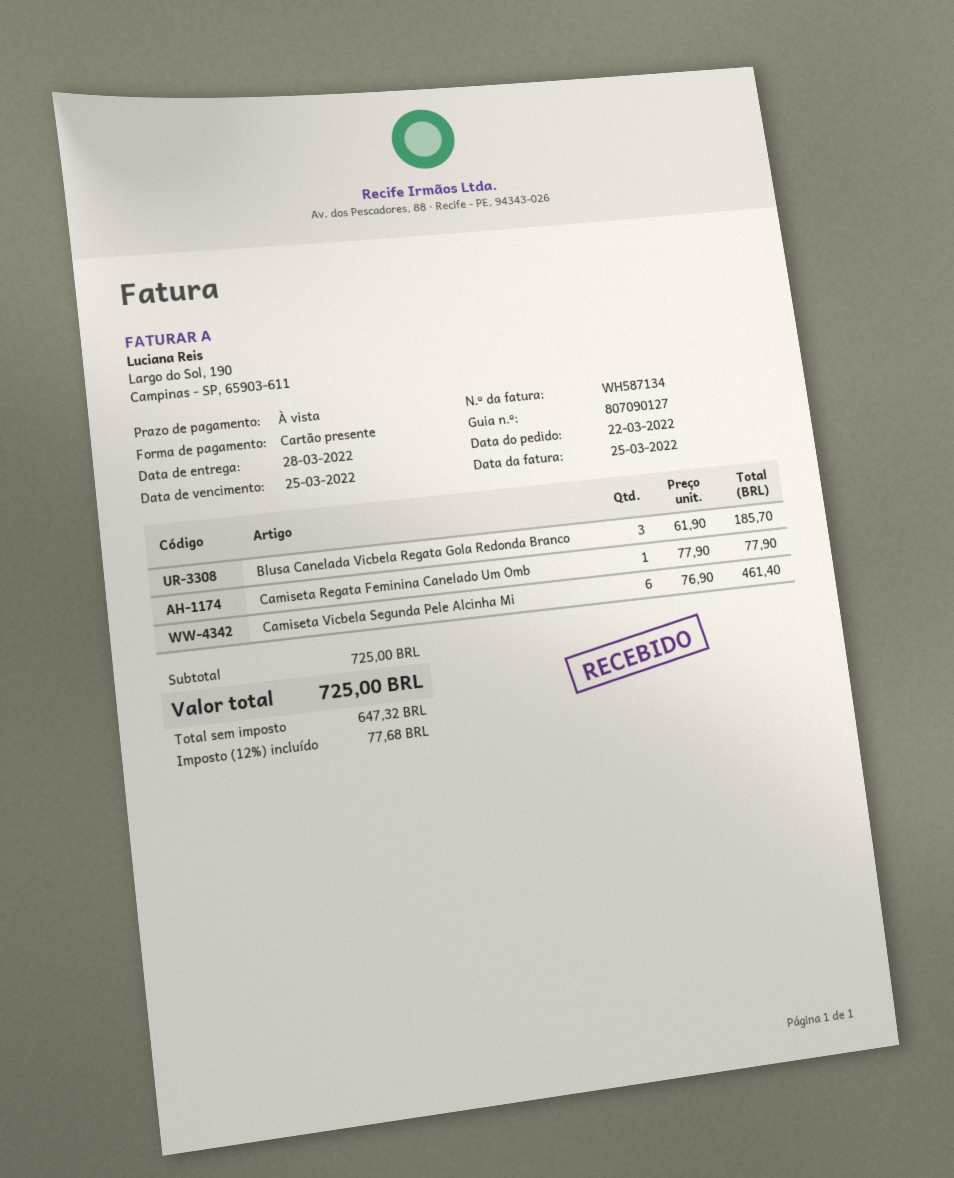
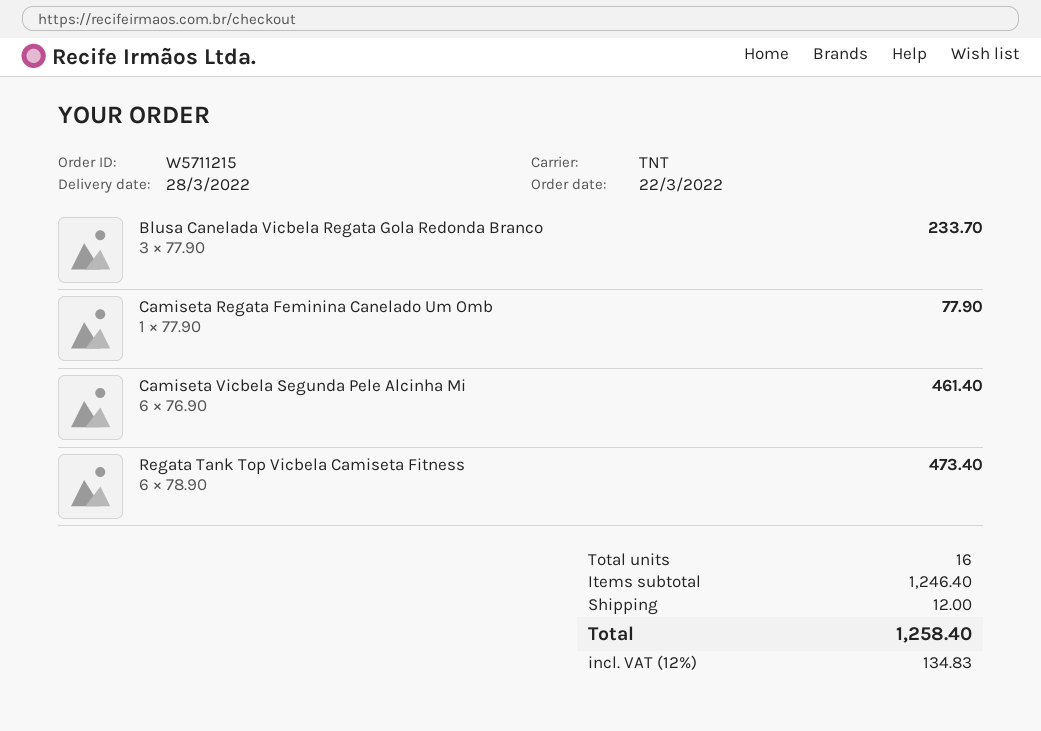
Blusa Canelada Vicbela Regata Gola Redonda Branco: 3 x 61.90 = 185.70 -> 3 x 77.90 = 233.70
Regata Tank Top Vicbela Camiseta Fitness: none -> 6 x 78.90 = 473.40
subtotal: 725.00 -> 1246.40
shipping: none -> 12.00
tax: 12% = 77.68 -> 12% = 134.83
total: 725.00 -> 1258.40

